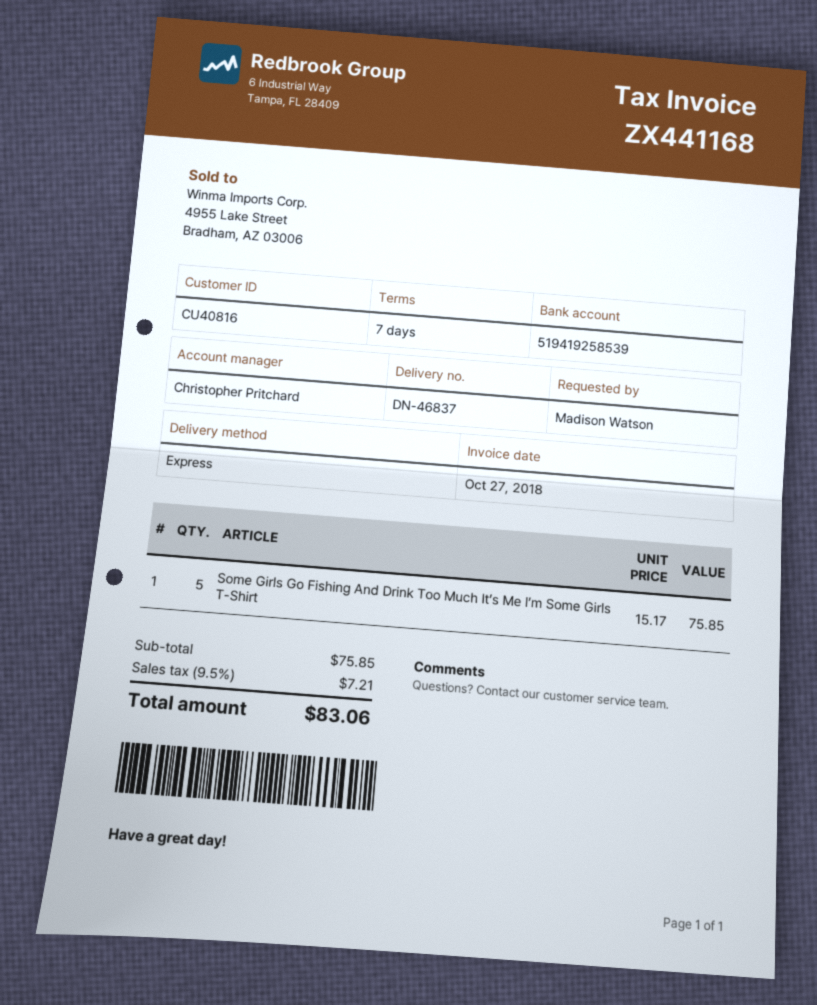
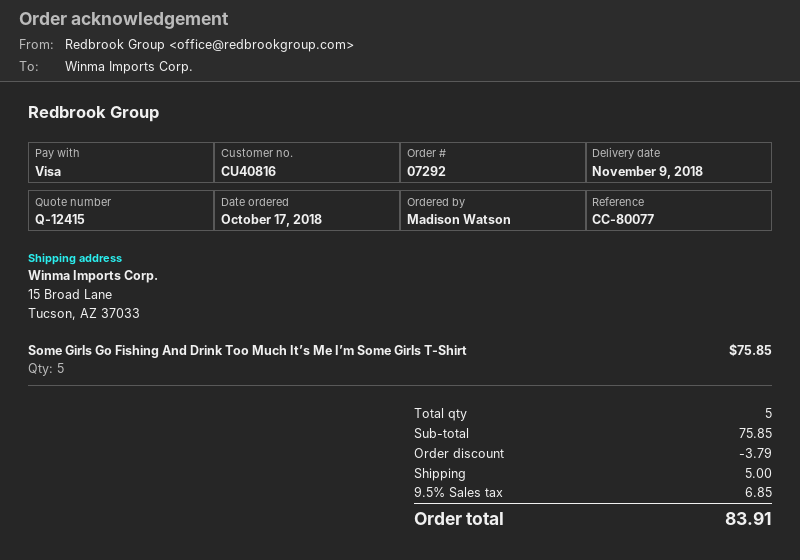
discount: none -> 3.79
shipping: none -> 5.00
tax: 9.5% = 7.21 -> 9.5% = 6.85
total: 83.06 -> 83.91

